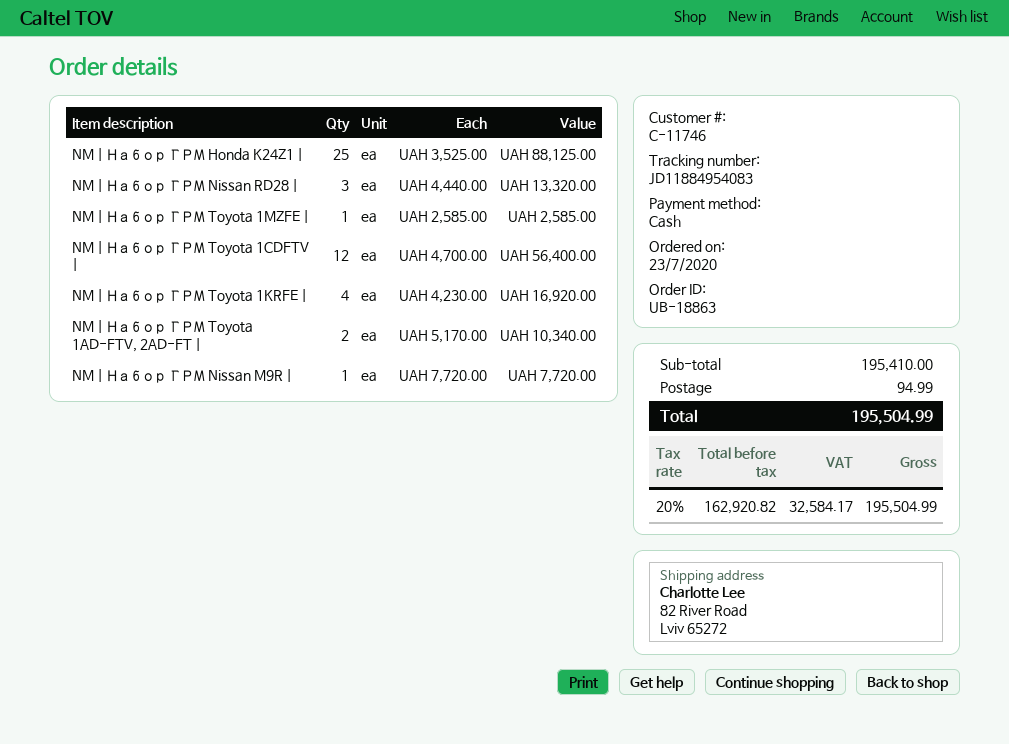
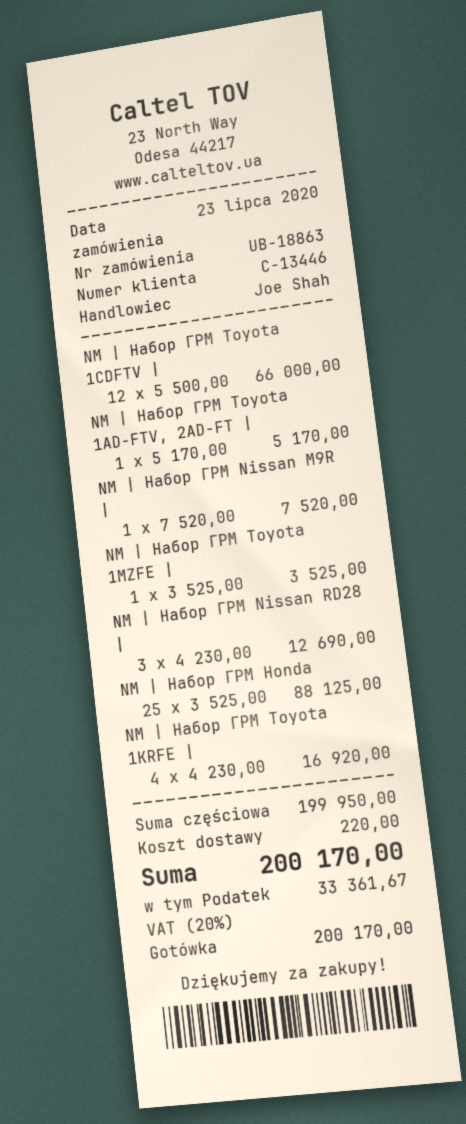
customer number: C-11746 -> C-13446
NM | Набор ГРМ Nissan RD28 |: 3 x 4440.00 = 13320.00 -> 3 x 4230.00 = 12690.00
NM | Набор ГРМ Toyota 1MZFE |: 1 x 2585.00 = 2585.00 -> 1 x 3525.00 = 3525.00
NM | Набор ГРМ Toyota 1CDFTV |: 12 x 4700.00 = 56400.00 -> 12 x 5500.00 = 66000.00
NM | Набор ГРМ Toyota 1AD-FTV, 2AD-FT |: 2 x 5170.00 = 10340.00 -> 1 x 5170.00 = 5170.00
NM | Набор ГРМ Nissan M9R |: 1 x 7720.00 = 7720.00 -> 1 x 7520.00 = 7520.00
subtotal: 195410.00 -> 199950.00
shipping: 94.99 -> 220.00
tax: 20% = 32584.17 -> 20% = 33361.67
total: 195504.99 -> 200170.00

